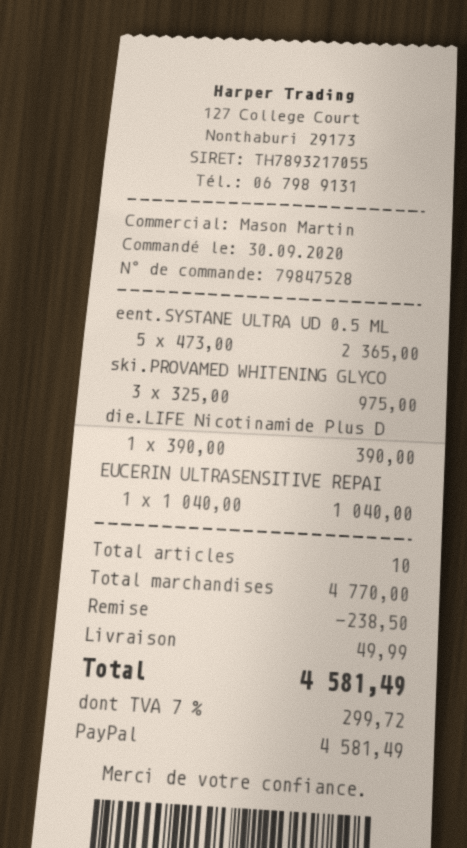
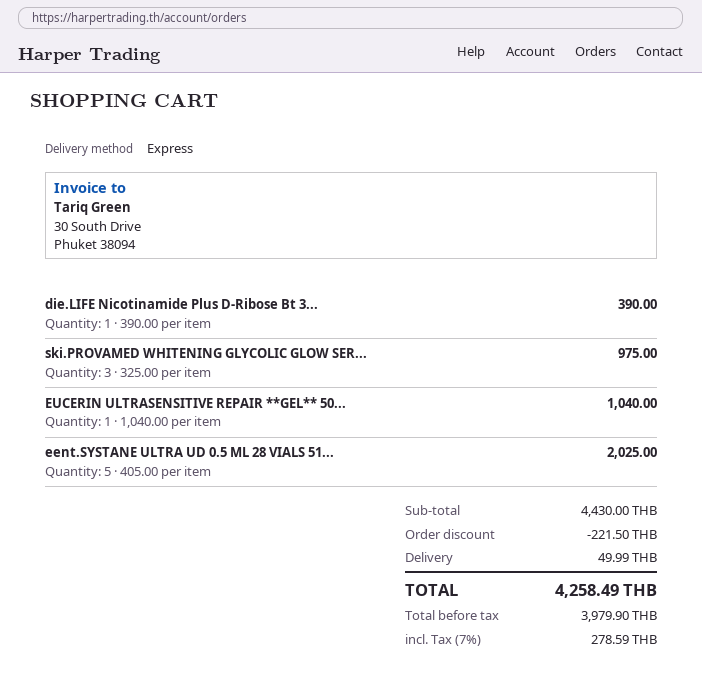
eent.SYSTANE ULTRA UD 0.5 ML: 5 x 473.00 = 2365.00 -> 5 x 405.00 = 2025.00
subtotal: 4770.00 -> 4430.00
discount: 238.50 -> 221.50
tax: 7% = 299.72 -> 7% = 278.59
total: 4581.49 -> 4258.49

